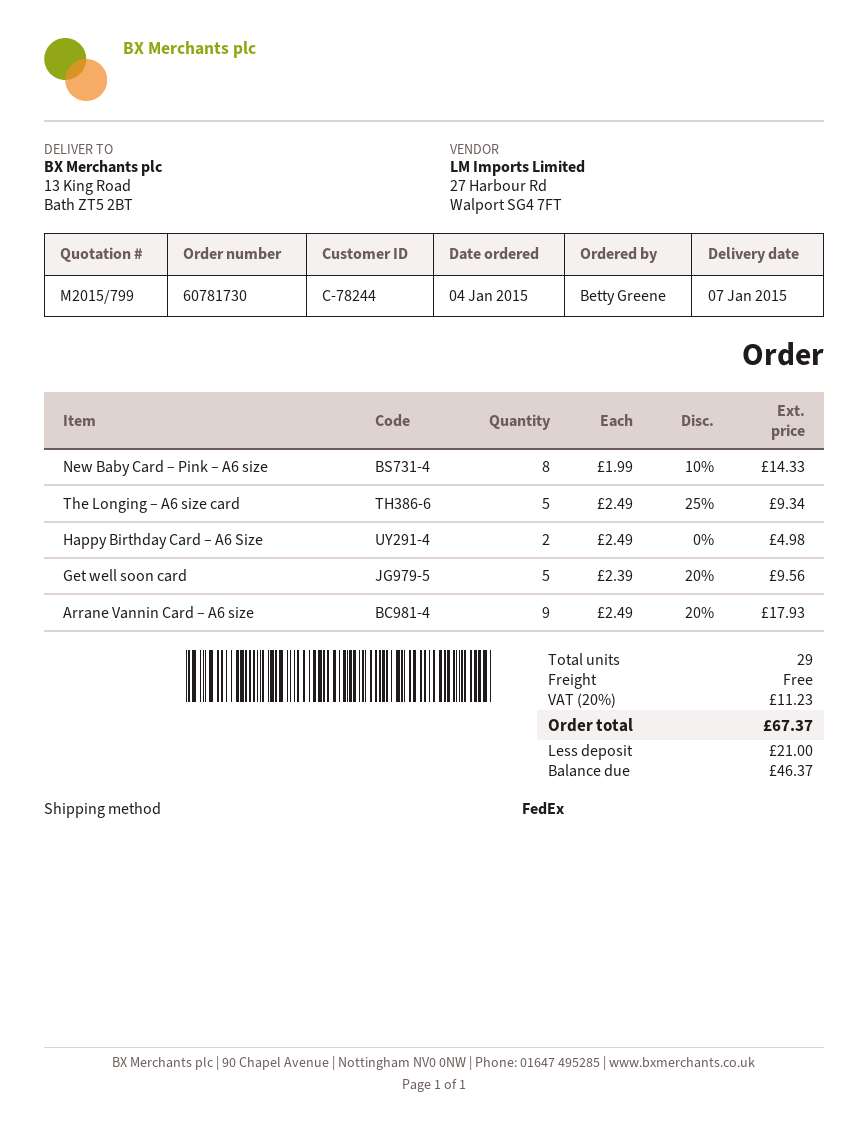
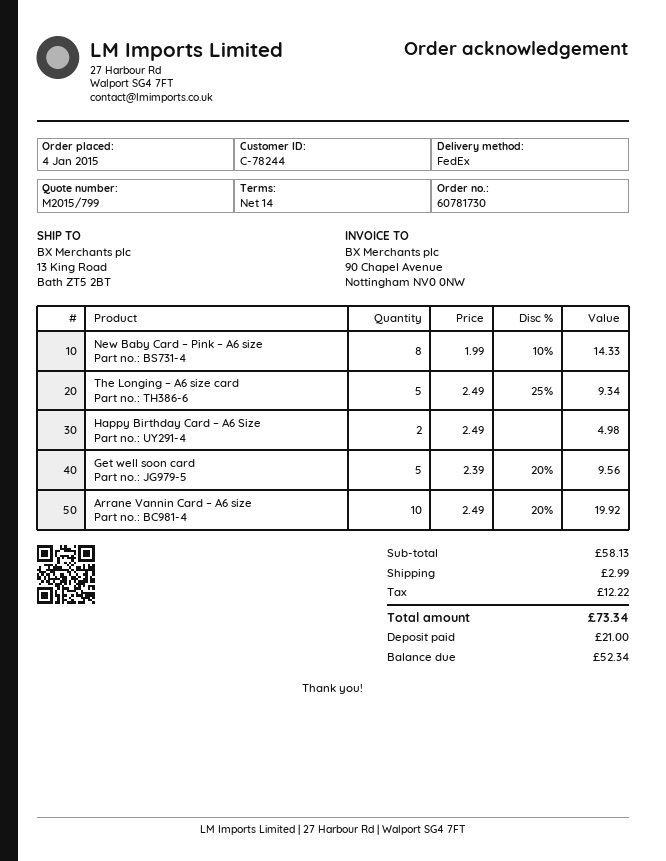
Arrane Vannin Card – A6 size: 9 x 2.49 - 20% = 17.93 -> 10 x 2.49 - 20% = 19.92
shipping: 0.00 -> 2.99
tax: 11.23 -> 12.22
total: 67.37 -> 73.34
balance: 46.37 -> 52.34

